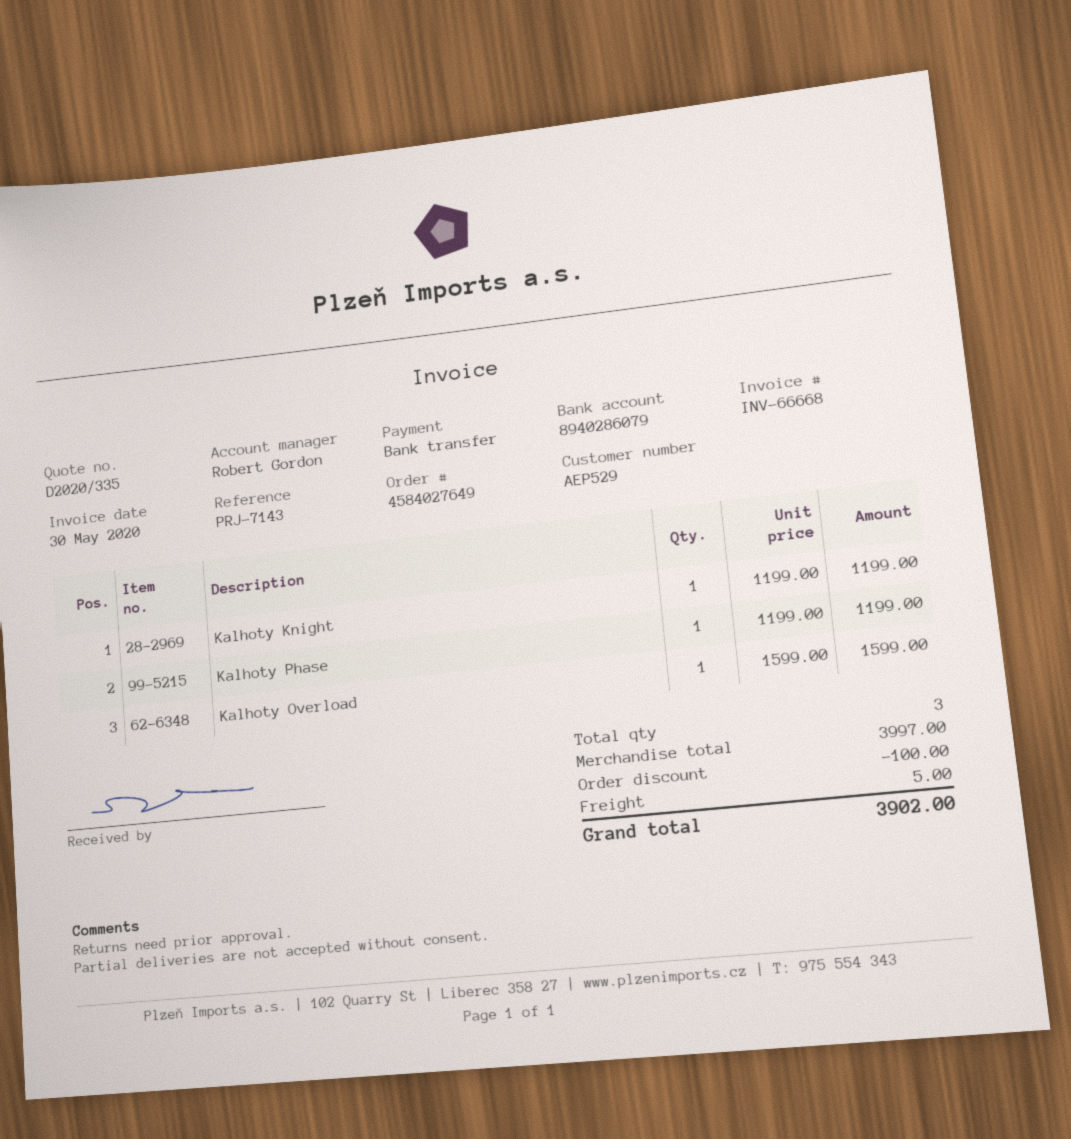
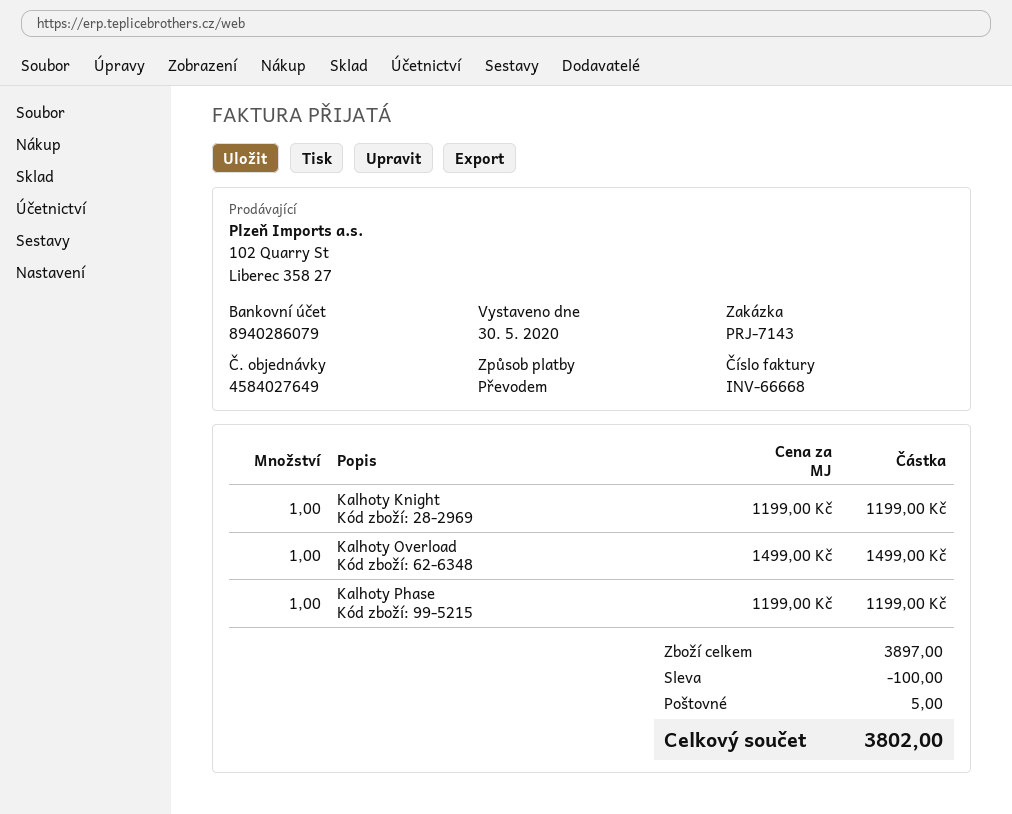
Kalhoty Overload: 1 x 1599.00 = 1599.00 -> 1 x 1499.00 = 1499.00
subtotal: 3997.00 -> 3897.00
total: 3902.00 -> 3802.00

